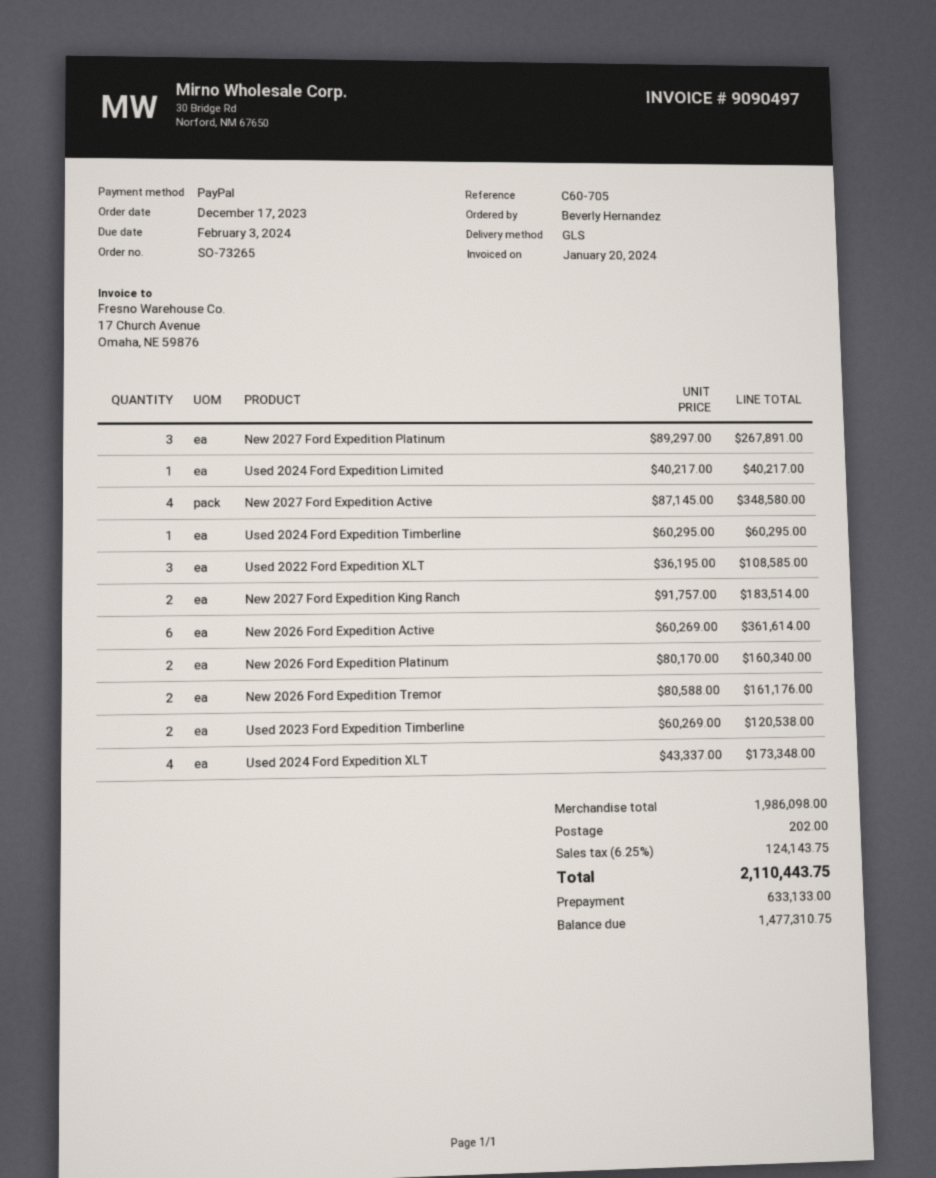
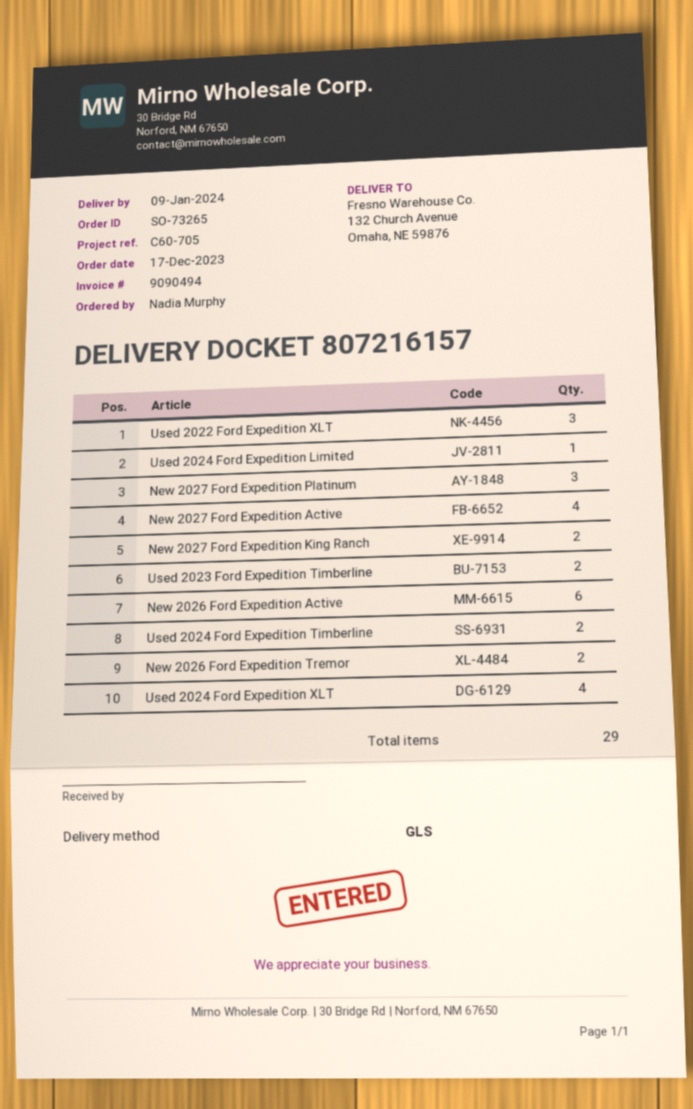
invoice number: 9090497 -> 9090494
ordered by: Beverly Hernandez -> Nadia Murphy
Used 2024 Ford Expedition Timberline: 1 -> 2
New 2026 Ford Expedition Platinum: 2 -> none

